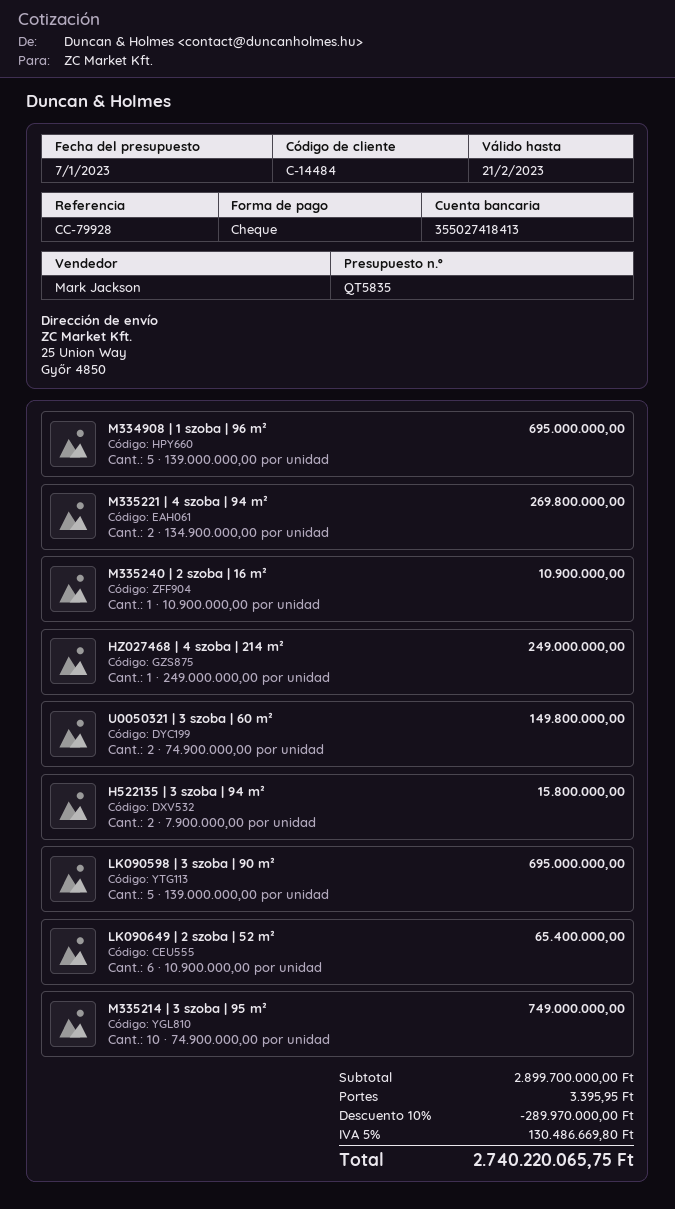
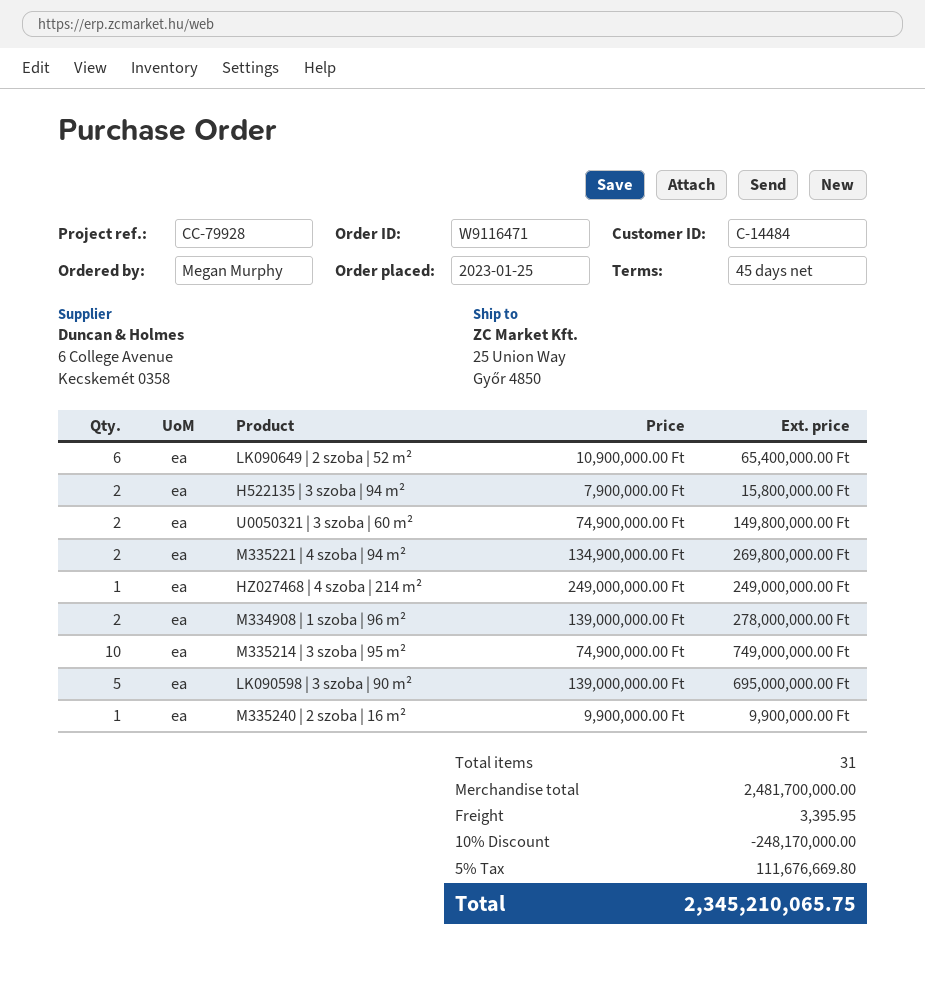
M334908 | 1 szoba | 96 m²: 5 x 139000000.00 = 695000000.00 -> 2 x 139000000.00 = 278000000.00
M335240 | 2 szoba | 16 m²: 1 x 10900000.00 = 10900000.00 -> 1 x 9900000.00 = 9900000.00
subtotal: 2899700000.00 -> 2481700000.00
discount: 10% = 289970000.00 -> 10% = 248170000.00
tax: 5% = 130486669.80 -> 5% = 111676669.80
total: 2740220065.75 -> 2345210065.75

